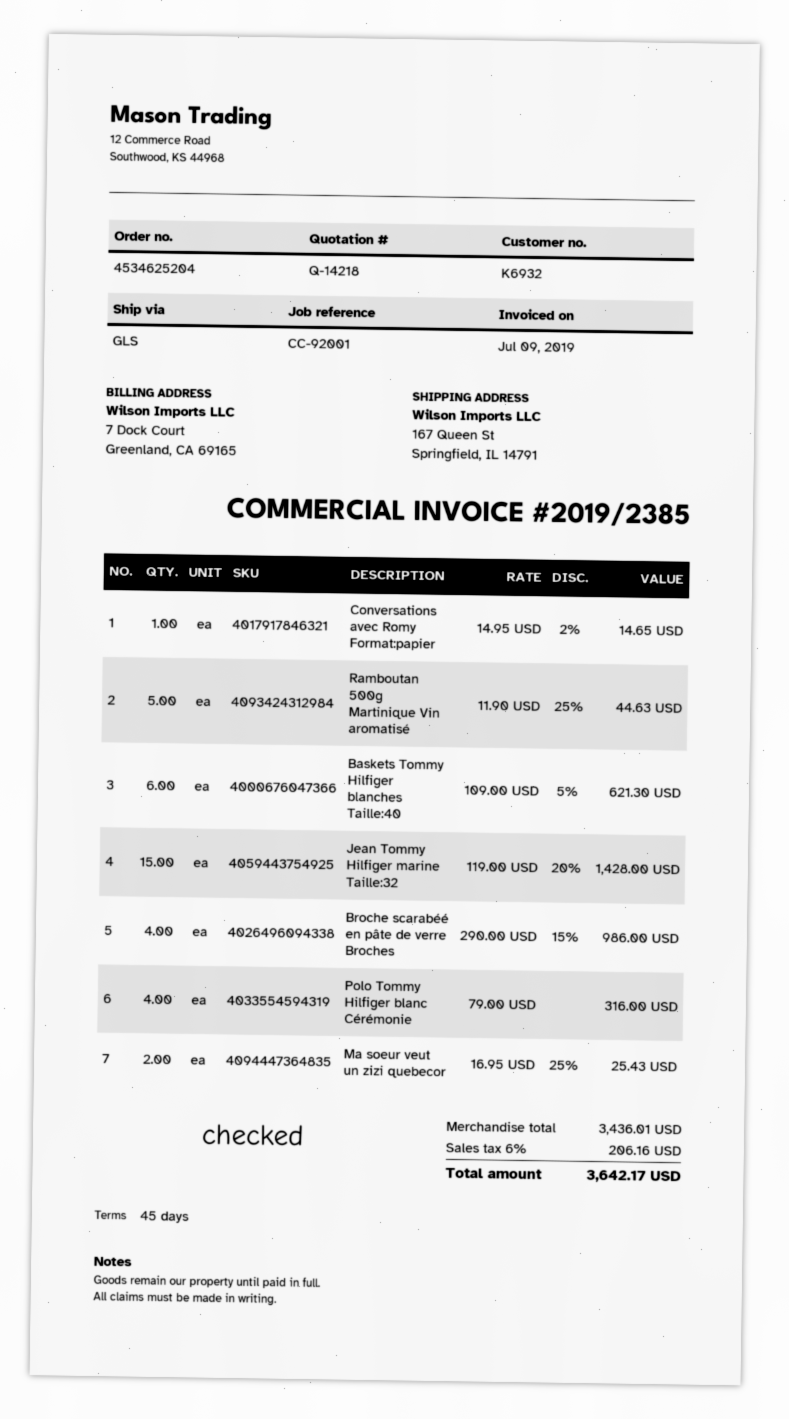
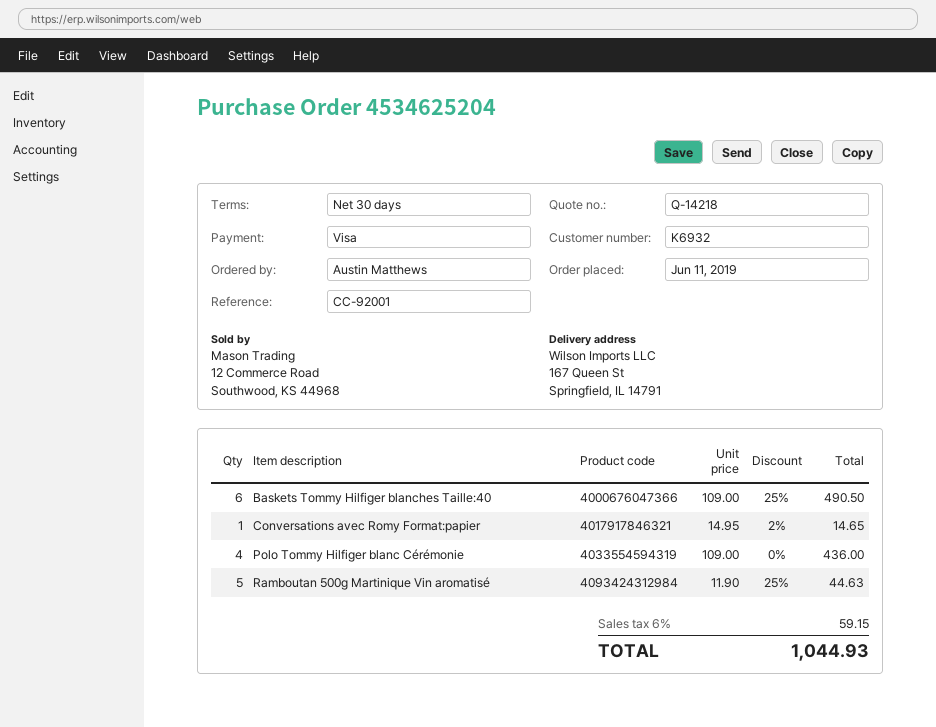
payment terms: 45 days -> 30 days
Baskets Tommy Hilfiger blanches Taille:40: 6 x 109.00 - 5% = 621.30 -> 6 x 109.00 - 25% = 490.50
Jean Tommy Hilfiger marine Taille:32: 15 x 119.00 - 20% = 1428.00 -> none
Broche scarabéé en pâte de verre Broches: 4 x 290.00 - 15% = 986.00 -> none
Polo Tommy Hilfiger blanc Cérémonie: 4 x 79.00 = 316.00 -> 4 x 109.00 = 436.00
Ma soeur veut un zizi quebecor: 2 x 16.95 - 25% = 25.43 -> none
tax: 6% = 206.16 -> 6% = 59.15
total: 3642.17 -> 1044.93

